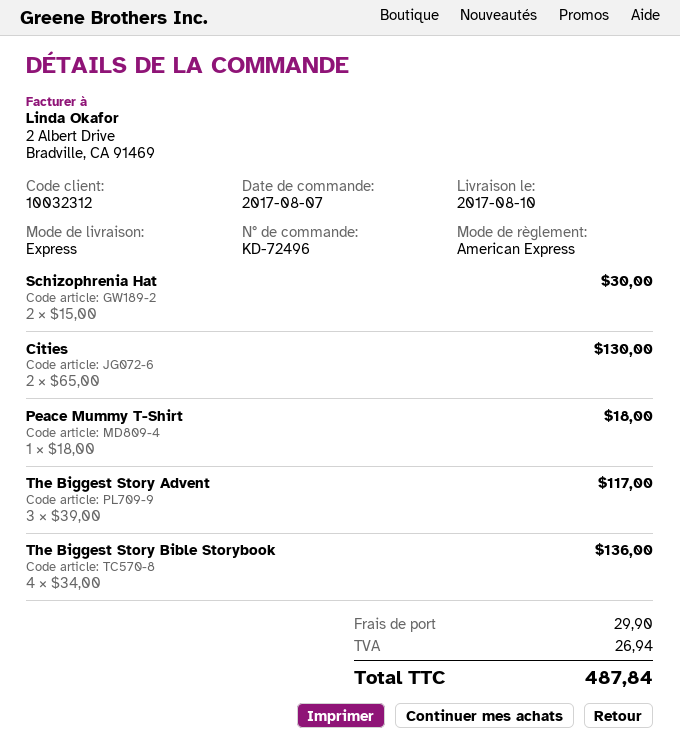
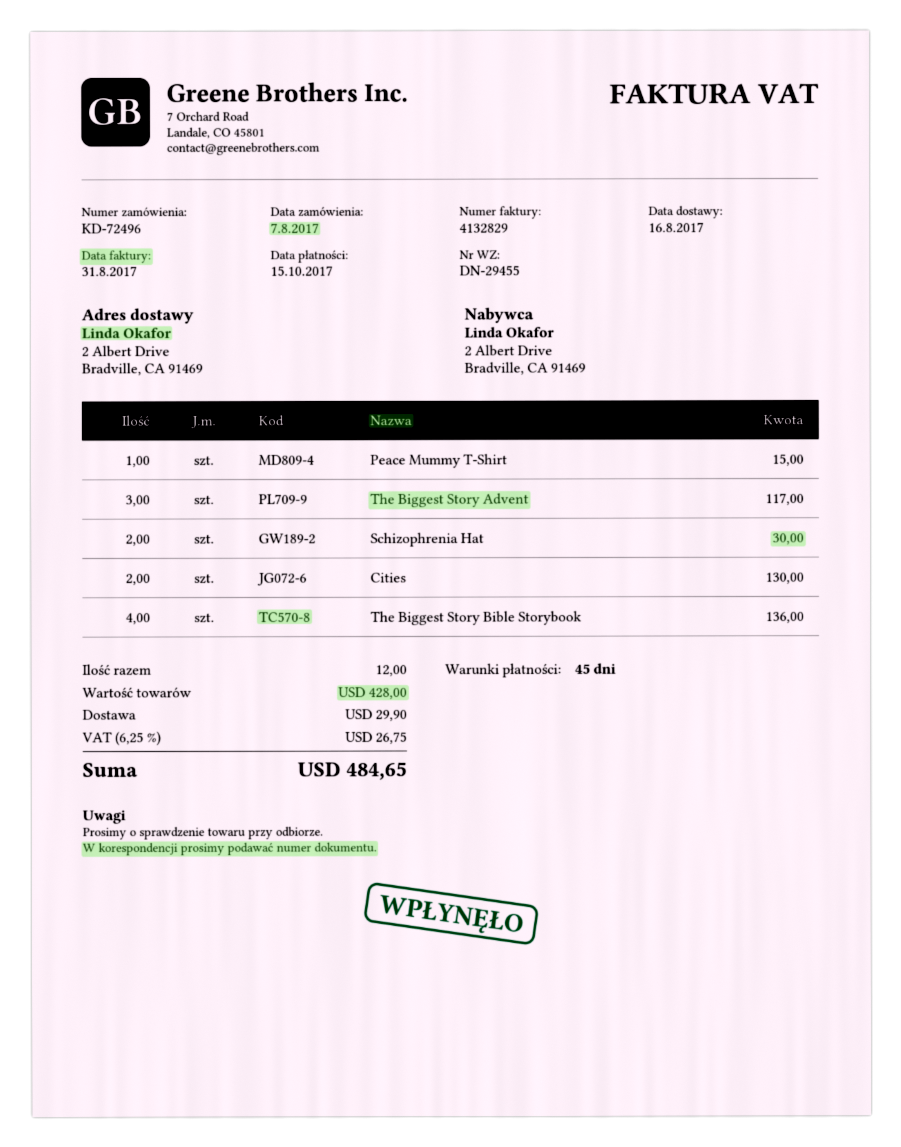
delivery date: 2017-08-10 -> 2017-08-16
Peace Mummy T-Shirt: 1 for 18.00 -> 1 for 15.00
tax: 26.94 -> 26.75
total: 487.84 -> 484.65

